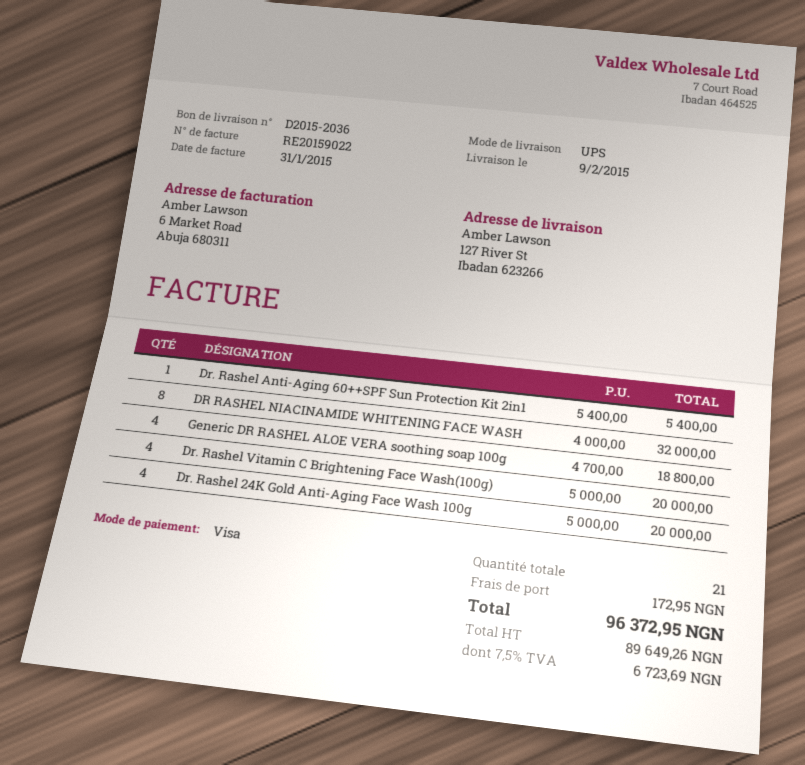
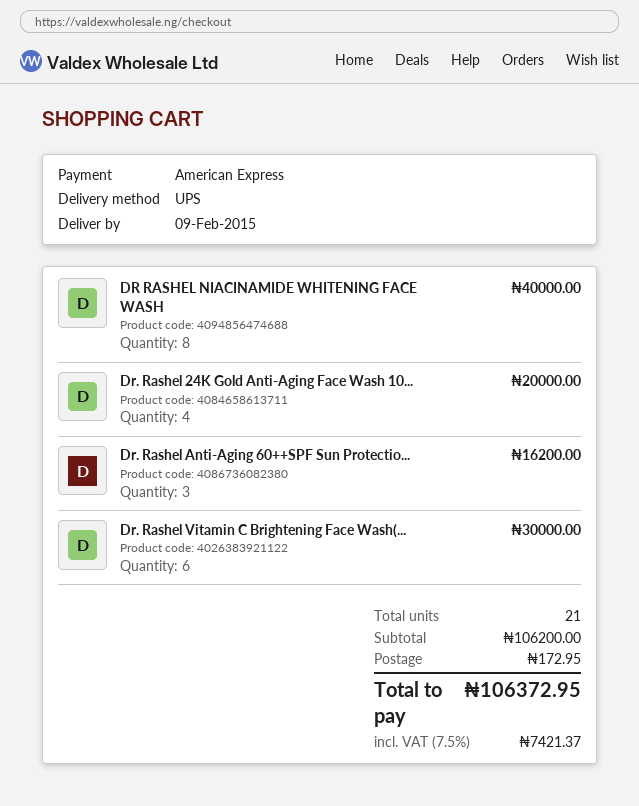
payment method: Visa -> American Express
Dr. Rashel Anti-Aging 60++SPF Sun Protection Kit 2in1: 1 for 5400.00 -> 3 for 16200.00
DR RASHEL NIACINAMIDE WHITENING FACE WASH: 8 for 32000.00 -> 8 for 40000.00
Generic DR RASHEL ALOE VERA soothing soap 100g: 4 for 18800.00 -> none
Dr. Rashel Vitamin C Brightening Face Wash(100g): 4 for 20000.00 -> 6 for 30000.00
tax: 7.5% = 6723.69 -> 7.5% = 7421.37
total: 96372.95 -> 106372.95

